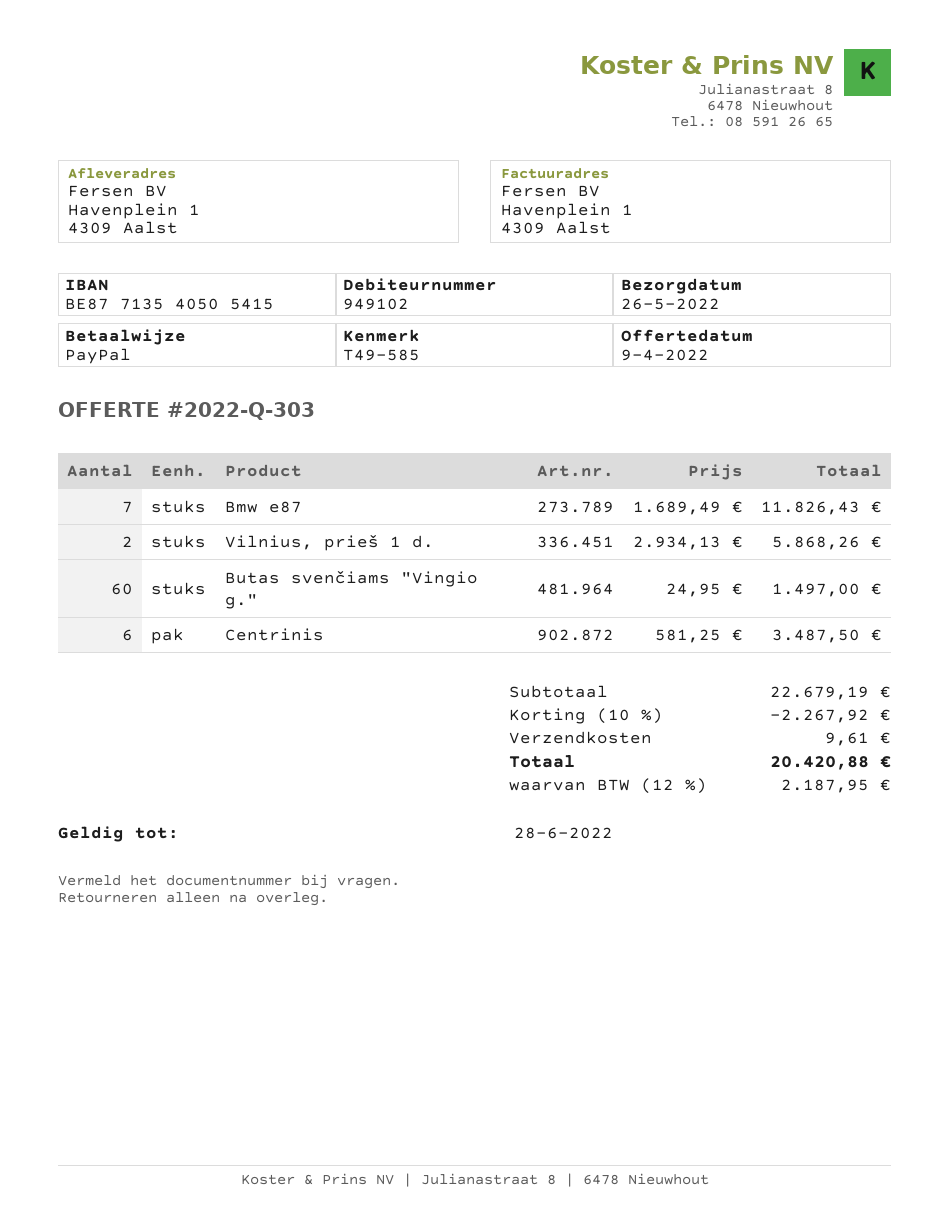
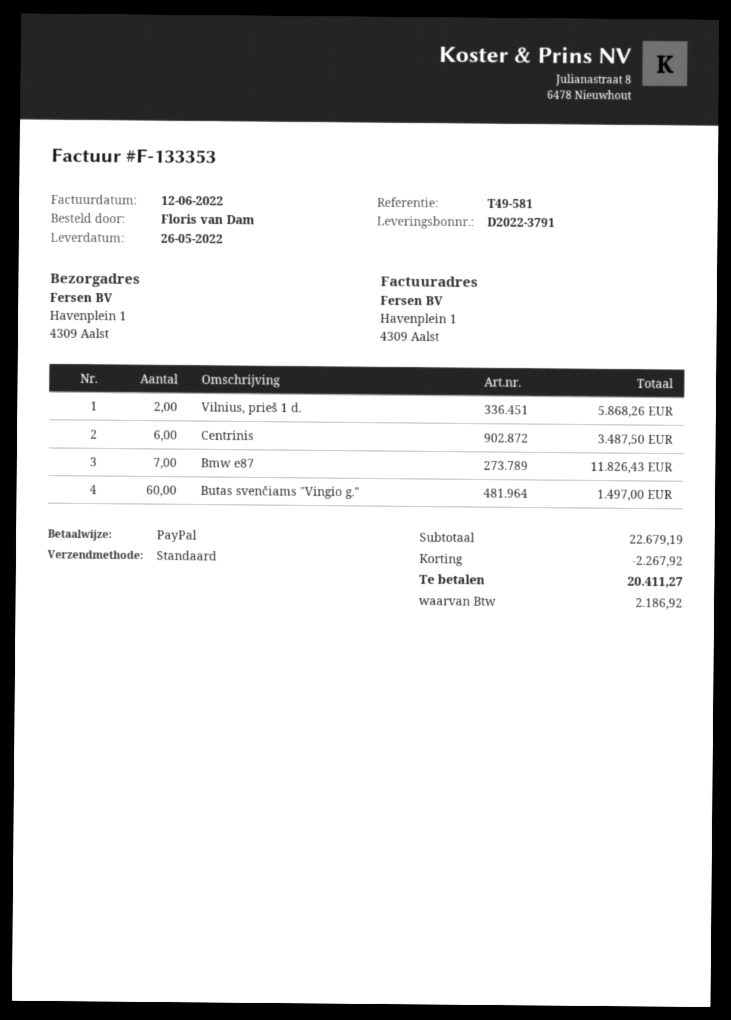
reference: T49-585 -> T49-581
shipping: 9.61 -> none
tax: 2187.95 -> 2186.92
total: 20420.88 -> 20411.27

